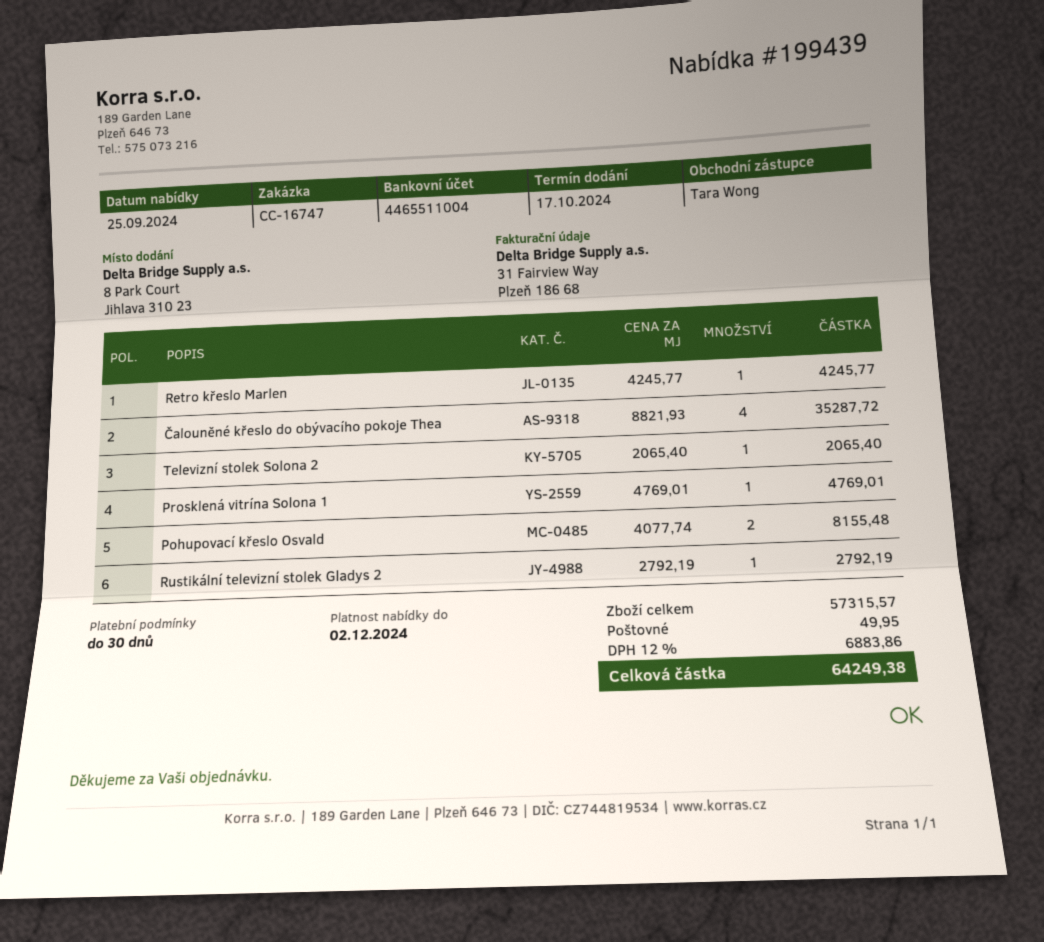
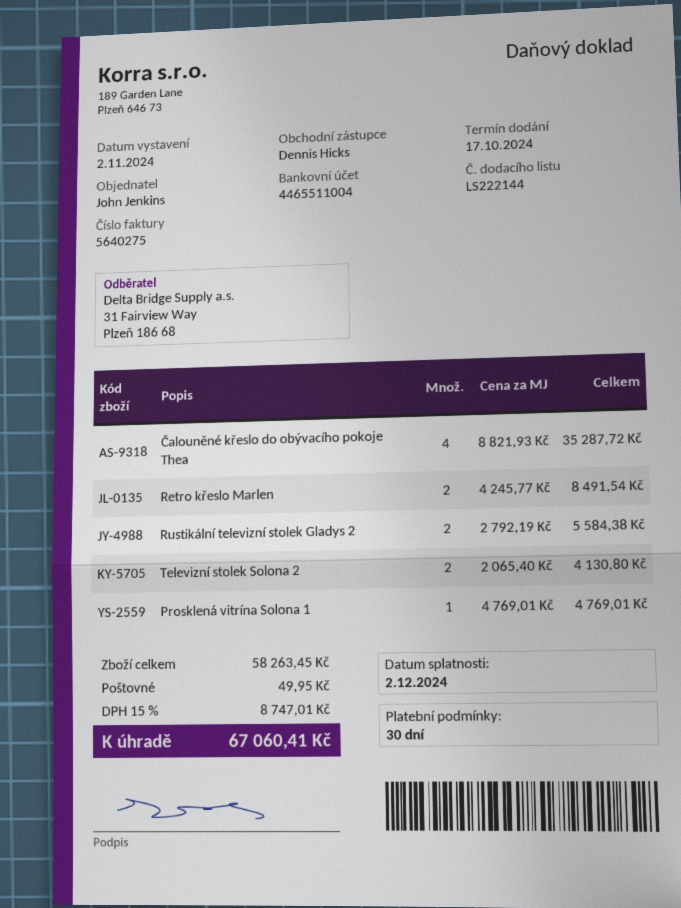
sales rep: Tara Wong -> Dennis Hicks
Retro křeslo Marlen: 1 x 4245.77 = 4245.77 -> 2 x 4245.77 = 8491.54
Televizní stolek Solona 2: 1 x 2065.40 = 2065.40 -> 2 x 2065.40 = 4130.80
Pohupovací křeslo Osvald: 2 x 4077.74 = 8155.48 -> none
Rustikální televizní stolek Gladys 2: 1 x 2792.19 = 2792.19 -> 2 x 2792.19 = 5584.38
subtotal: 57315.57 -> 58263.45
tax: 12% = 6883.86 -> 15% = 8747.01
total: 64249.38 -> 67060.41

